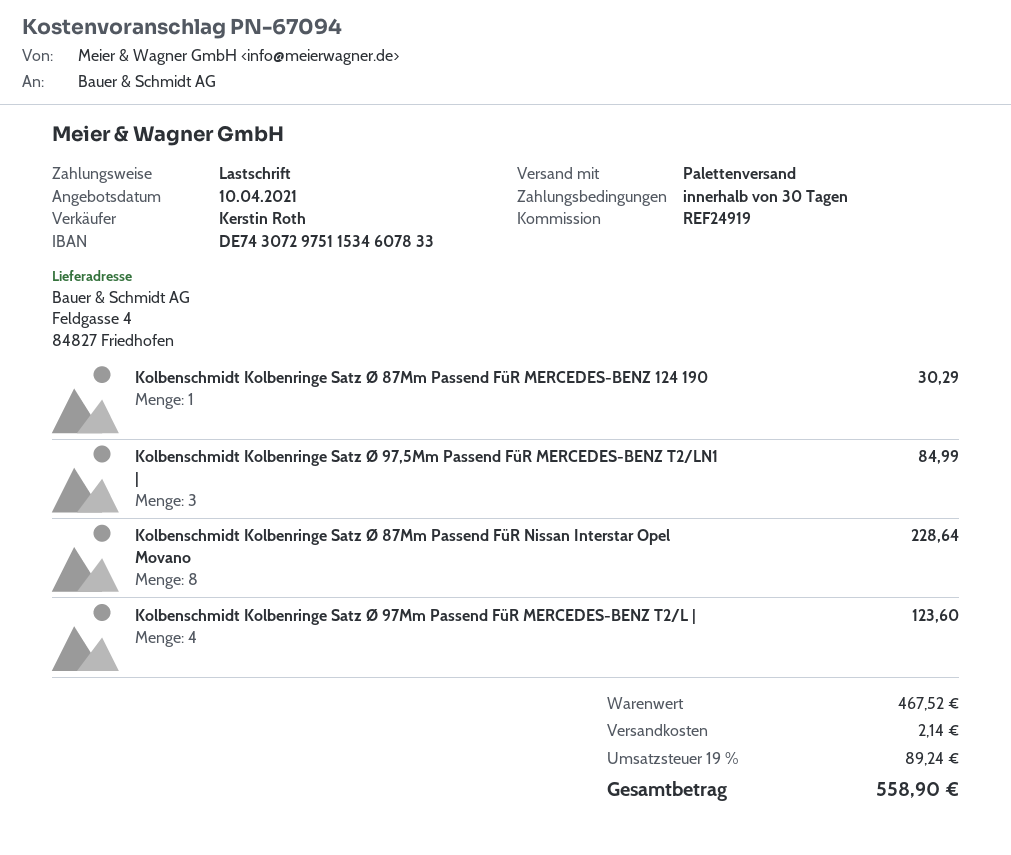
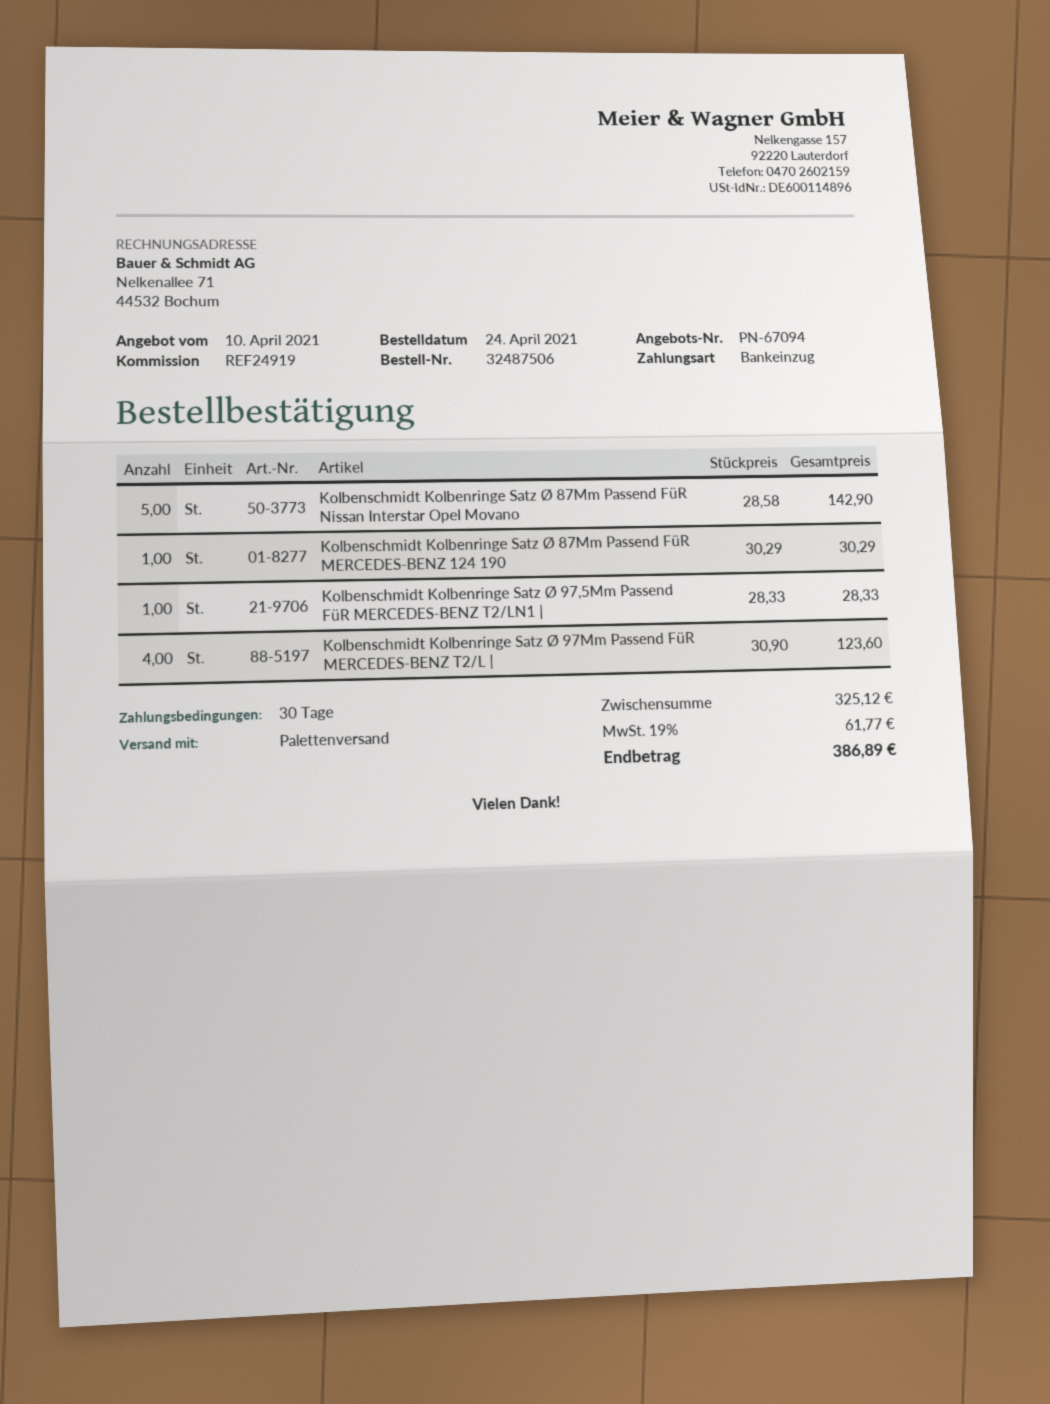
Kolbenschmidt Kolbenringe Satz Ø 97,5Mm Passend FüR MERCEDES-BENZ T2/LN1 |: 3 for 84.99 -> 1 for 28.33
Kolbenschmidt Kolbenringe Satz Ø 87Mm Passend FüR Nissan Interstar Opel Movano: 8 for 228.64 -> 5 for 142.90
subtotal: 467.52 -> 325.12
shipping: 2.14 -> none
tax: 19% = 89.24 -> 19% = 61.77
total: 558.90 -> 386.89

